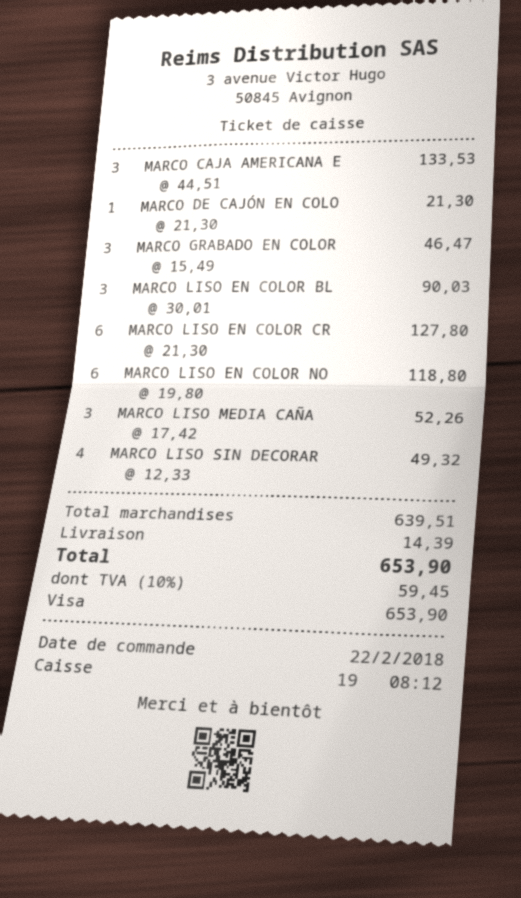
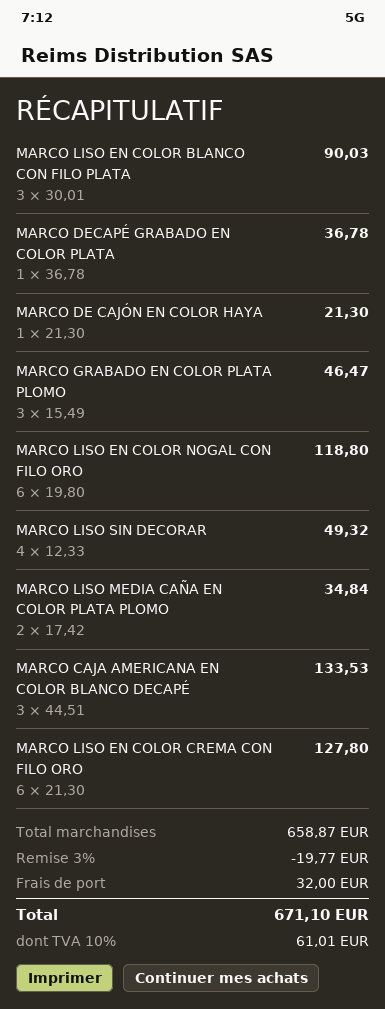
MARCO LISO MEDIA CAÑA: 3 x 17.42 = 52.26 -> 2 x 17.42 = 34.84
MARCO DECAPÉ GRABADO EN COLOR PLATA: none -> 1 x 36.78 = 36.78
subtotal: 639.51 -> 658.87
discount: none -> 3% = 19.77
shipping: 14.39 -> 32.00
tax: 10% = 59.45 -> 10% = 61.01
total: 653.90 -> 671.10

